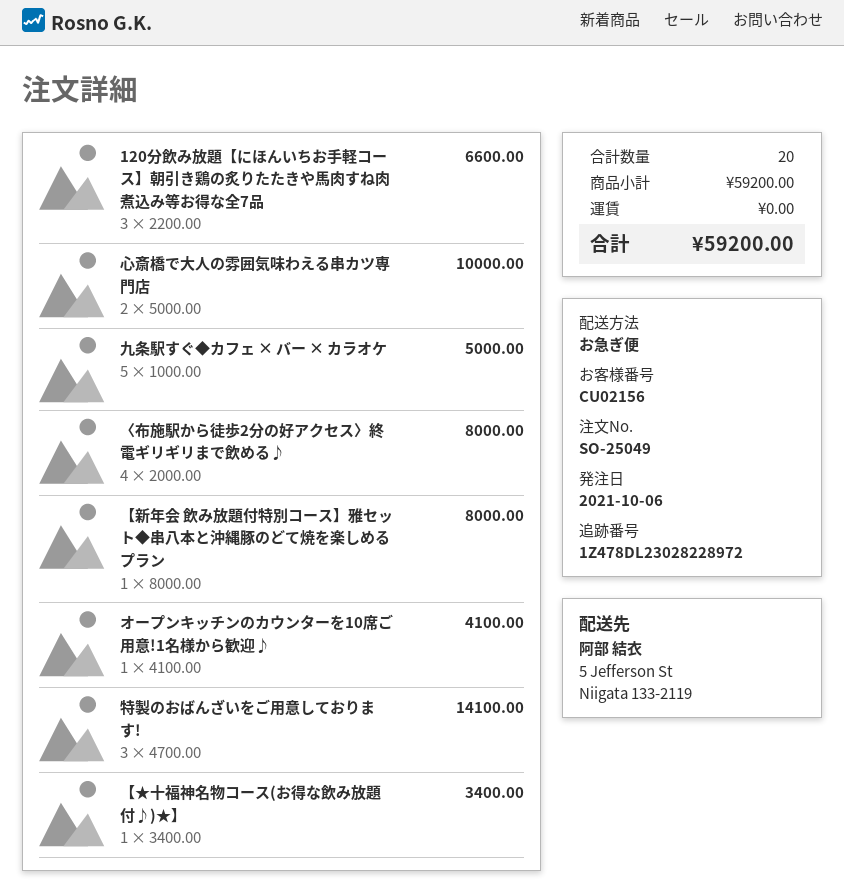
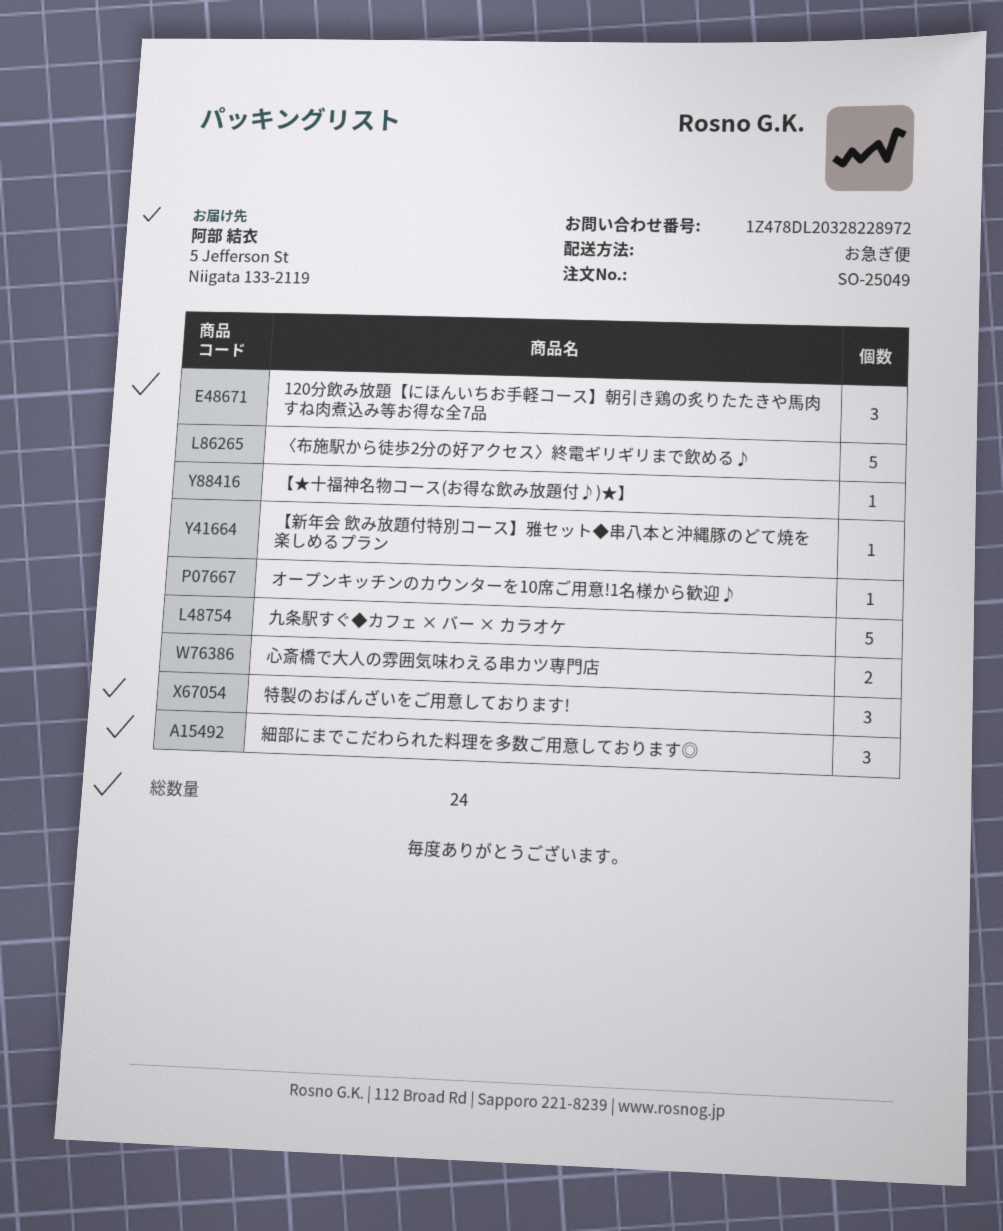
tracking number: 1Z478DL23028228972 -> 1Z478DL20328228972
〈布施駅から徒歩2分の好アクセス〉終電ギリギリまで飲める♪: 4 -> 5
細部にまでこだわられた料理を多数ご用意しております◎: none -> 3
total quantity: 20 -> 24

